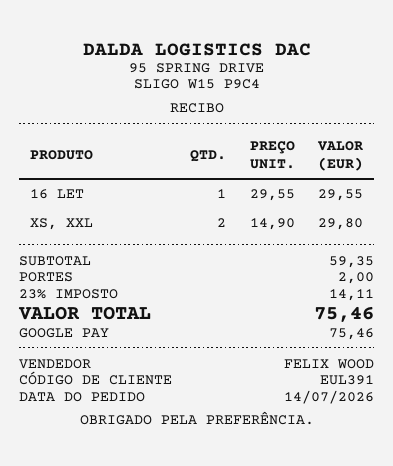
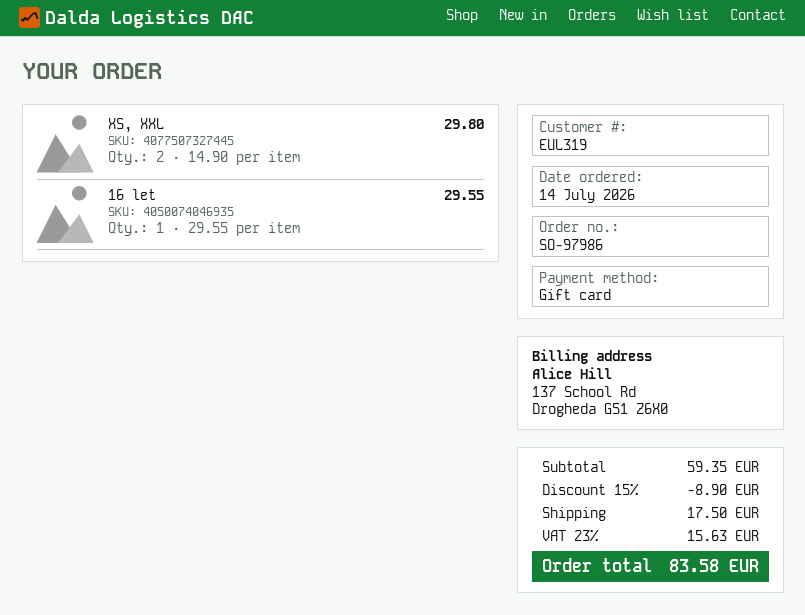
customer number: EUL391 -> EUL319
payment method: Google Pay -> gift card
discount: none -> 15% = 8.90
shipping: 2.00 -> 17.50
tax: 23% = 14.11 -> 23% = 15.63
total: 75.46 -> 83.58

